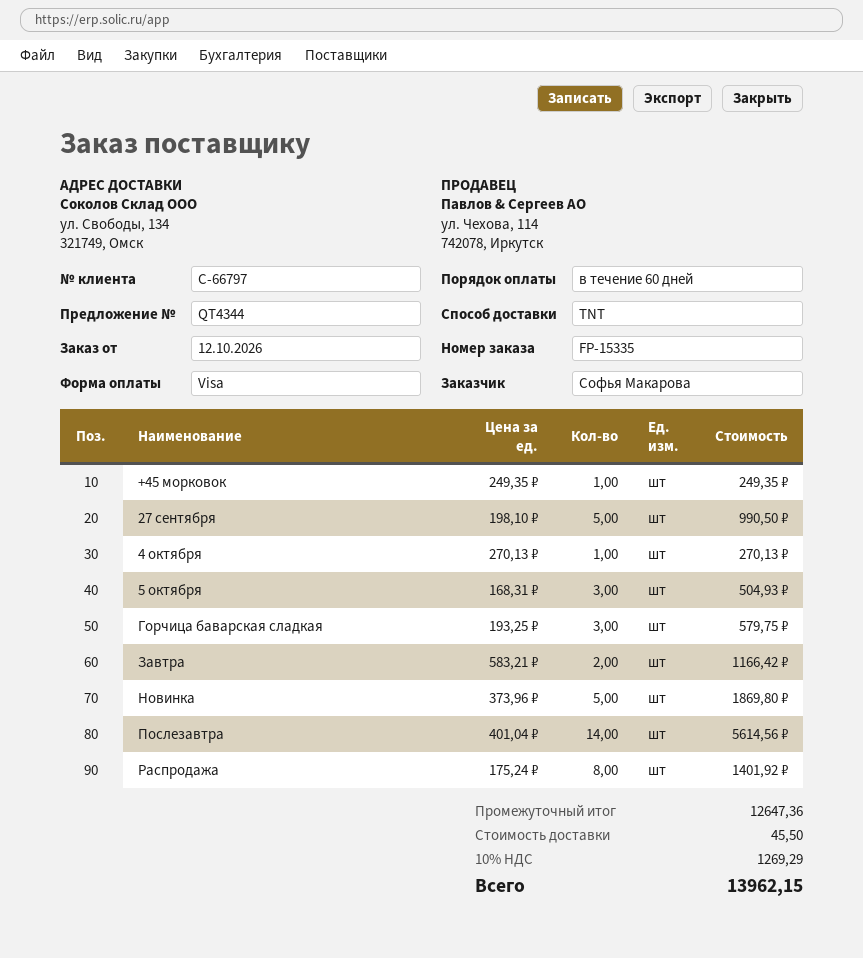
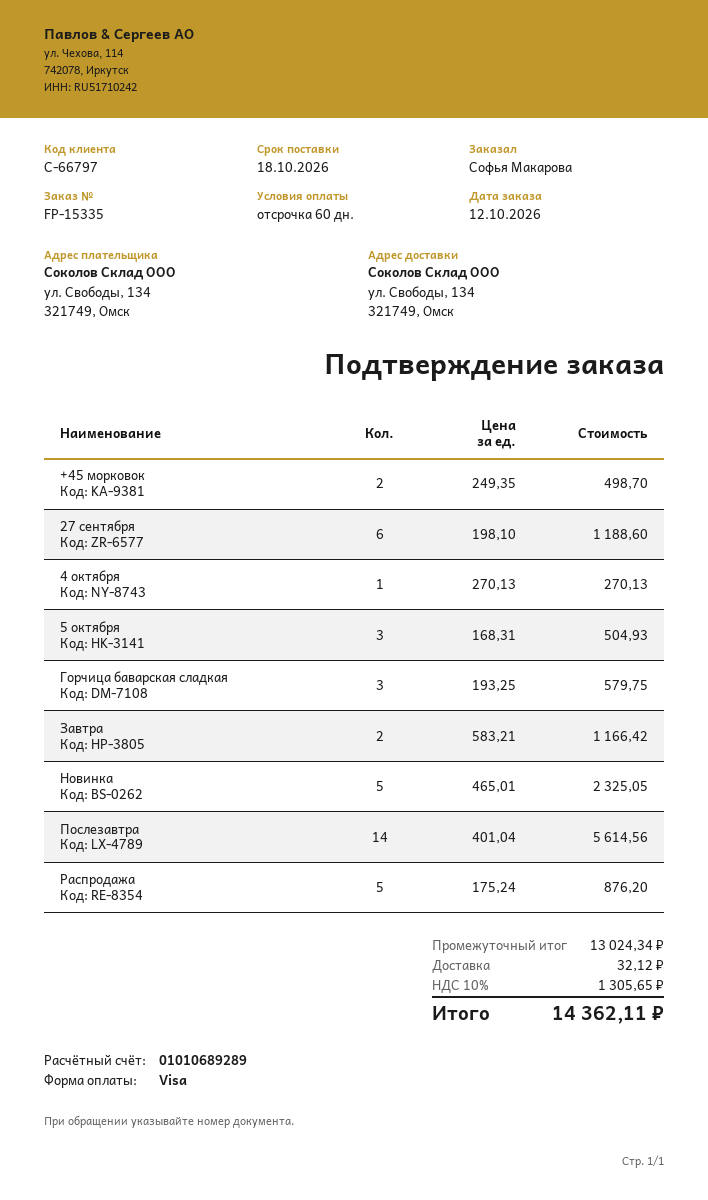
+45 морковок: 1 x 249.35 = 249.35 -> 2 x 249.35 = 498.70
27 сентября: 5 x 198.10 = 990.50 -> 6 x 198.10 = 1188.60
Новинка: 5 x 373.96 = 1869.80 -> 5 x 465.01 = 2325.05
Распродажа: 8 x 175.24 = 1401.92 -> 5 x 175.24 = 876.20
subtotal: 12647.36 -> 13024.34
shipping: 45.50 -> 32.12
tax: 10% = 1269.29 -> 10% = 1305.65
total: 13962.15 -> 14362.11

